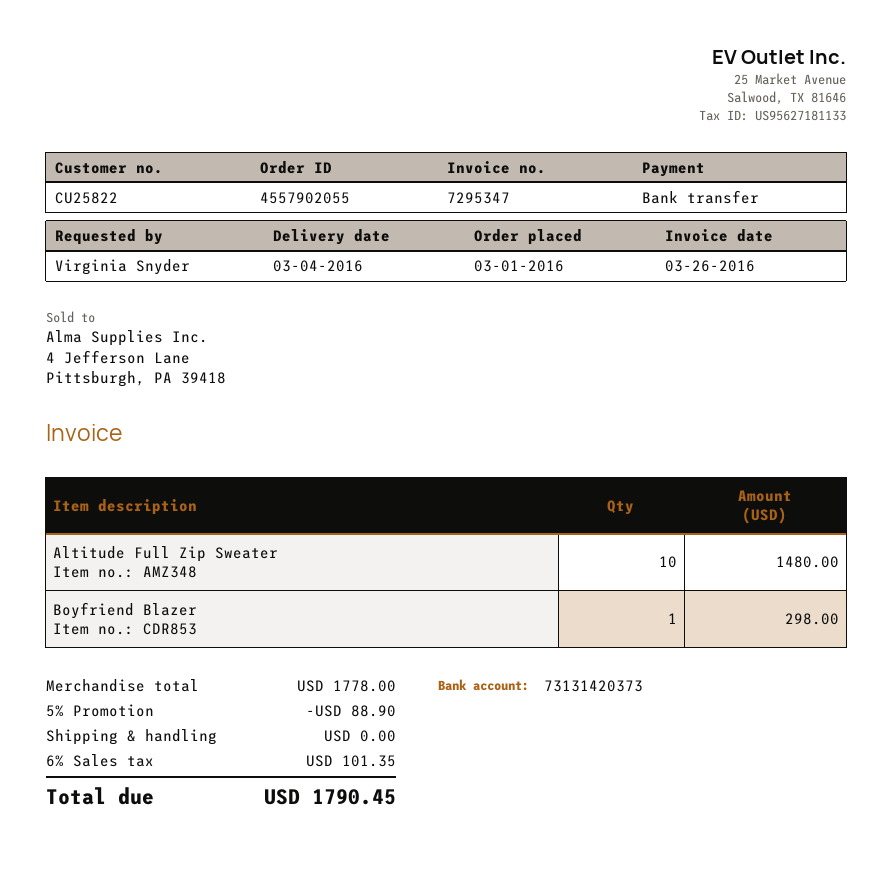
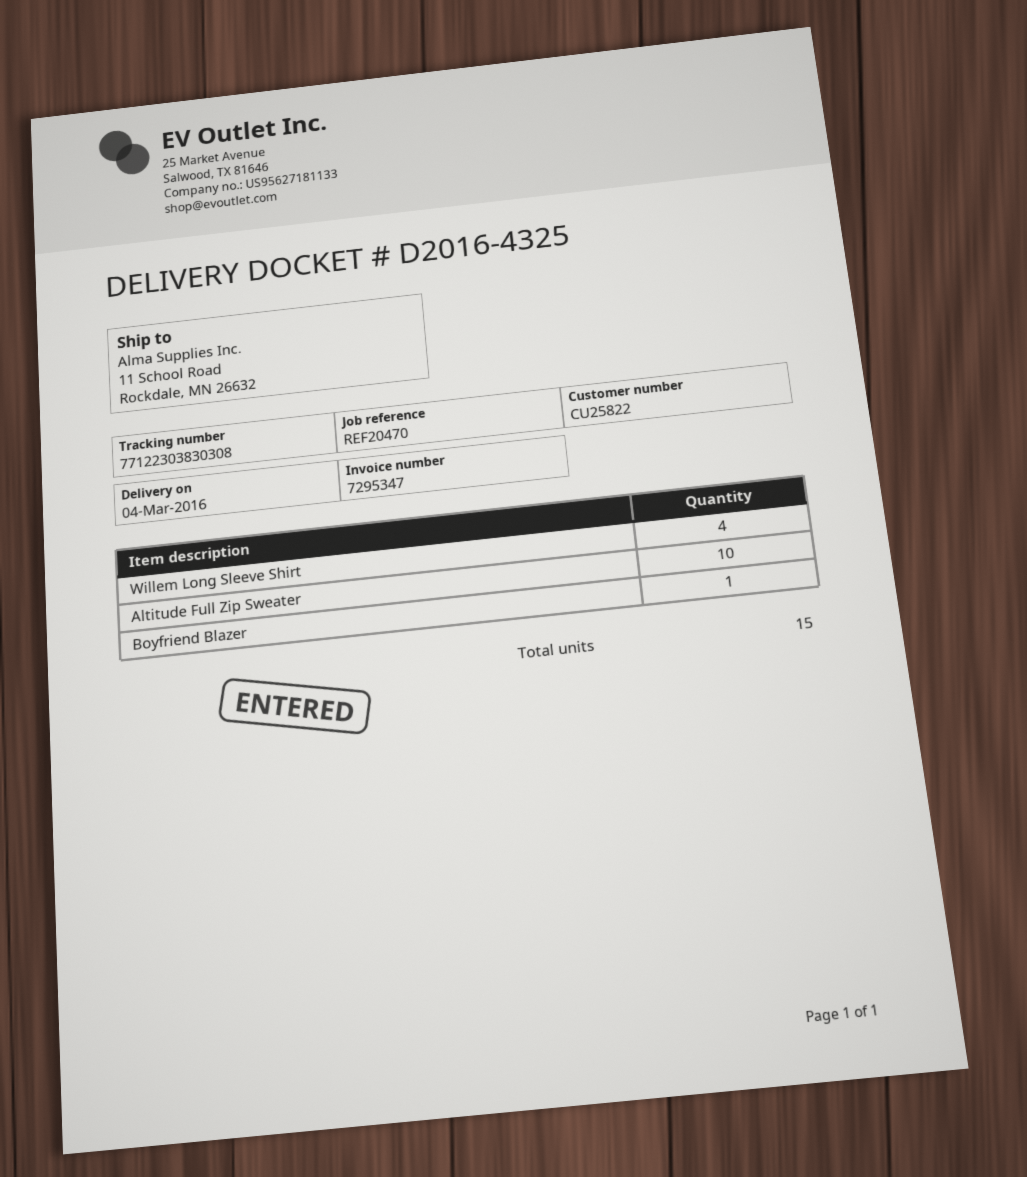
Willem Long Sleeve Shirt: none -> 4

